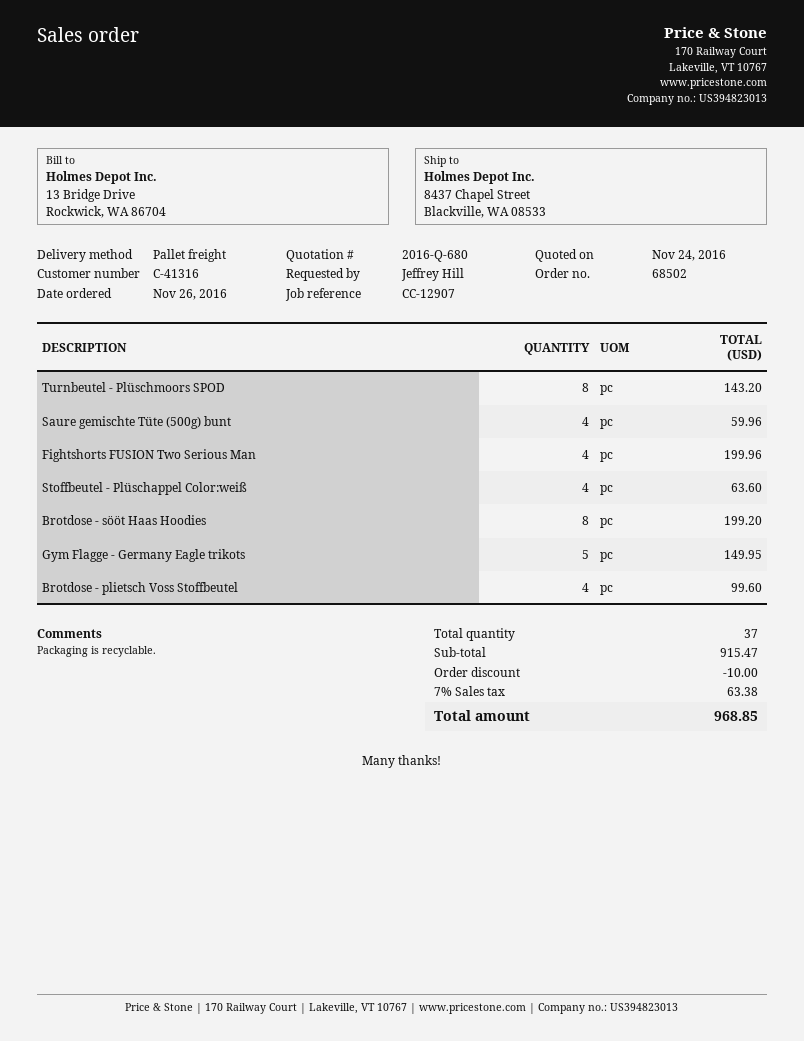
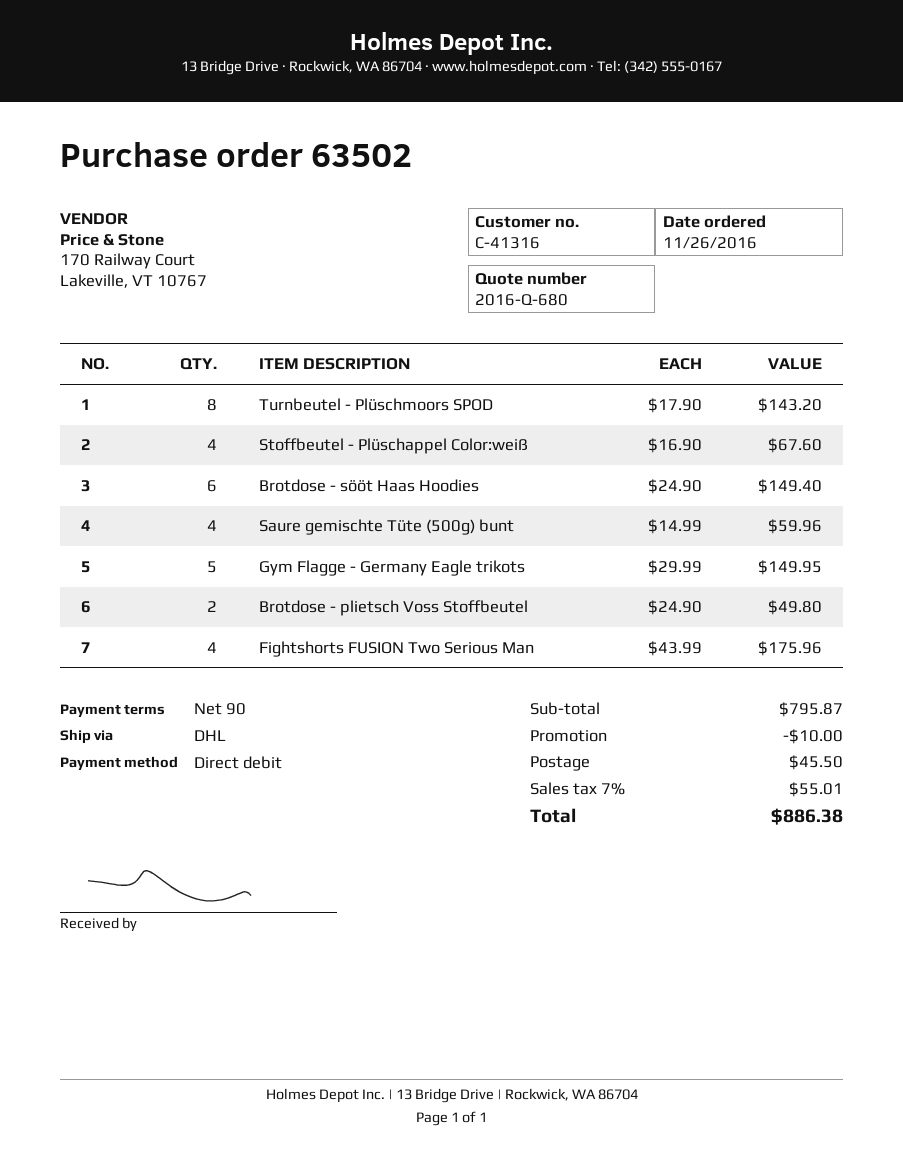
order number: 68502 -> 63502
shipping method: pallet freight -> DHL
Fightshorts FUSION Two Serious Man: 4 for 199.96 -> 4 for 175.96
Stoffbeutel - Plüschappel Color:weiß: 4 for 63.60 -> 4 for 67.60
Brotdose - sööt Haas Hoodies: 8 for 199.20 -> 6 for 149.40
Brotdose - plietsch Voss Stoffbeutel: 4 for 99.60 -> 2 for 49.80
subtotal: 915.47 -> 795.87
shipping: none -> 45.50
tax: 7% = 63.38 -> 7% = 55.01
total: 968.85 -> 886.38

